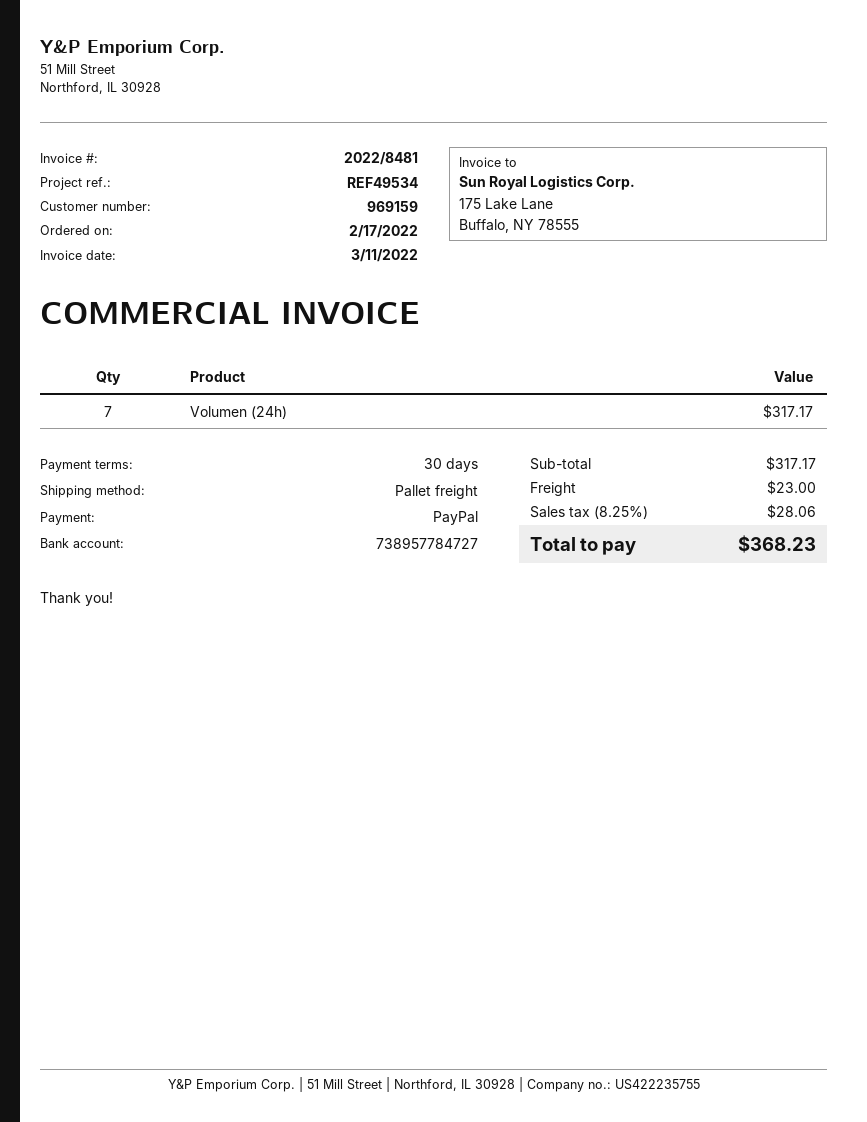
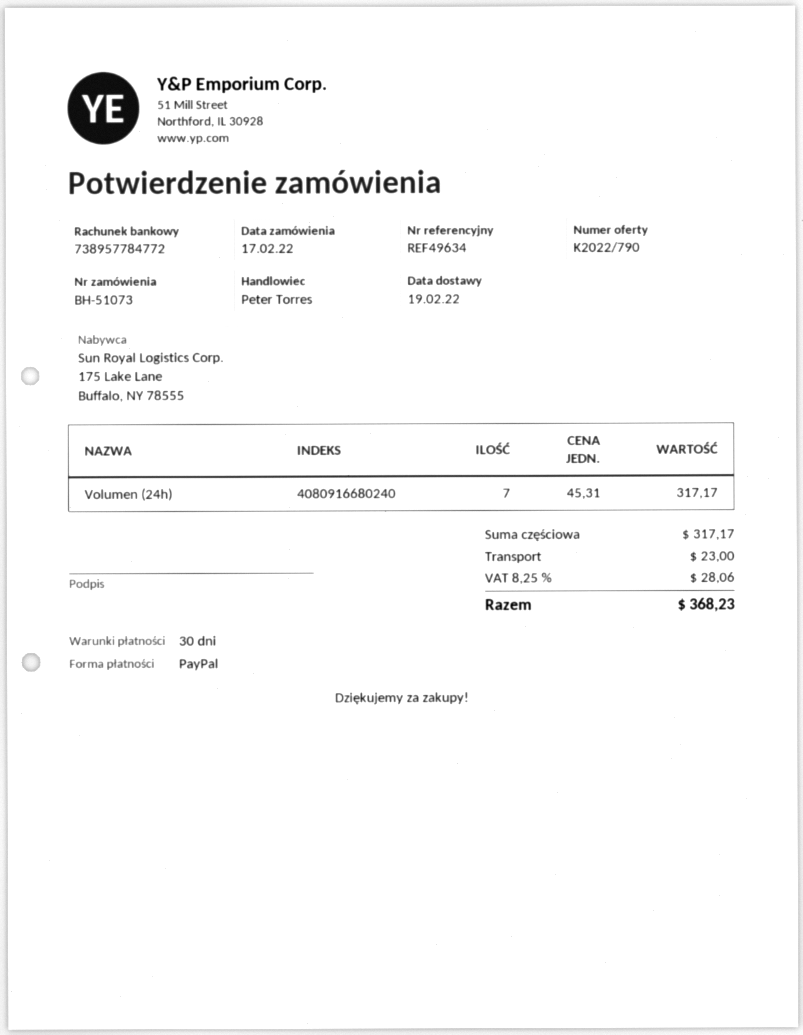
reference: REF49534 -> REF49634
bank account: 738957784727 -> 738957784772

